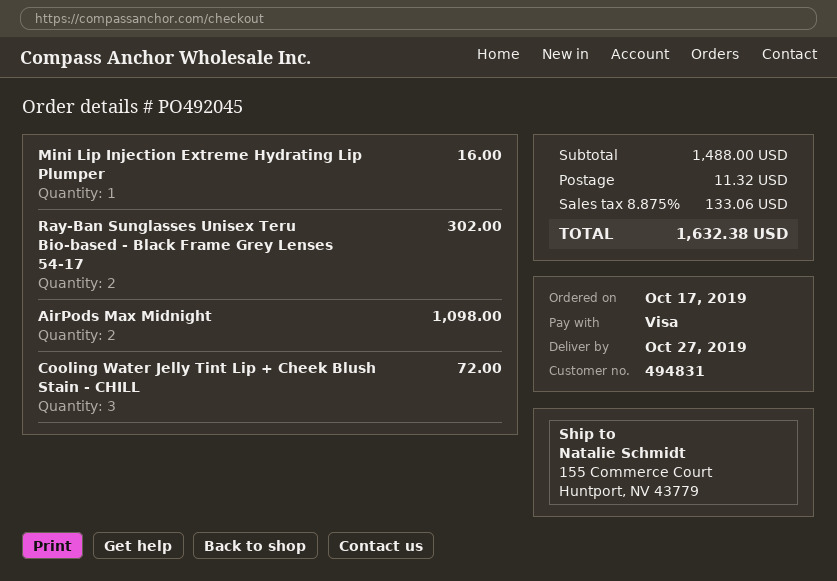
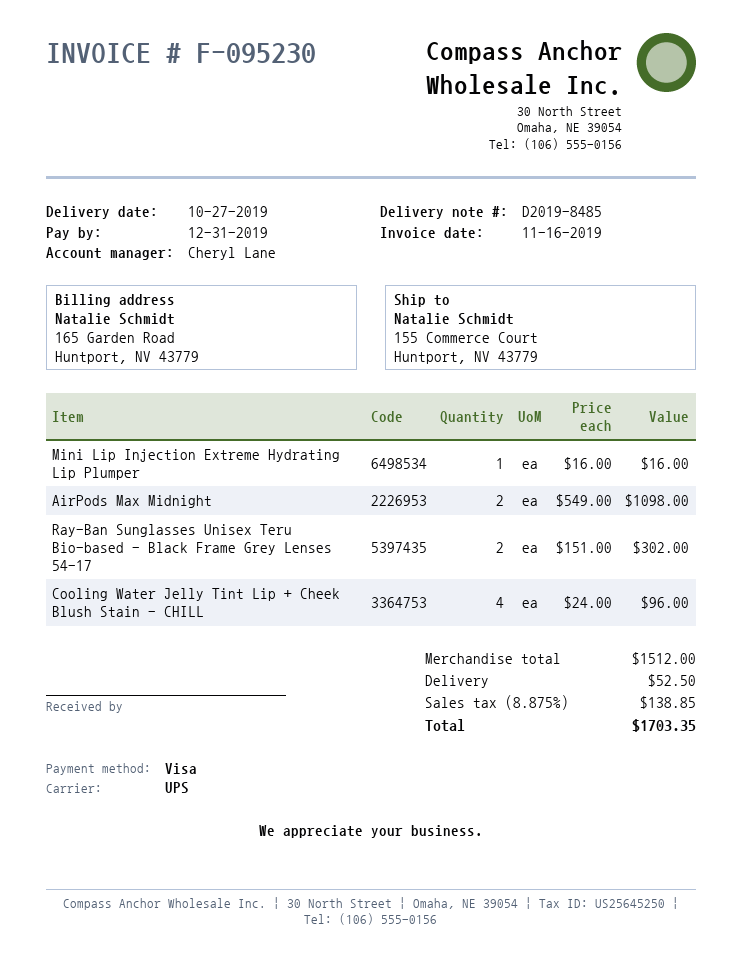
Cooling Water Jelly Tint Lip + Cheek Blush Stain - CHILL: 3 for 72.00 -> 4 for 96.00
subtotal: 1488.00 -> 1512.00
shipping: 11.32 -> 52.50
tax: 8.875% = 133.06 -> 8.875% = 138.85
total: 1632.38 -> 1703.35

